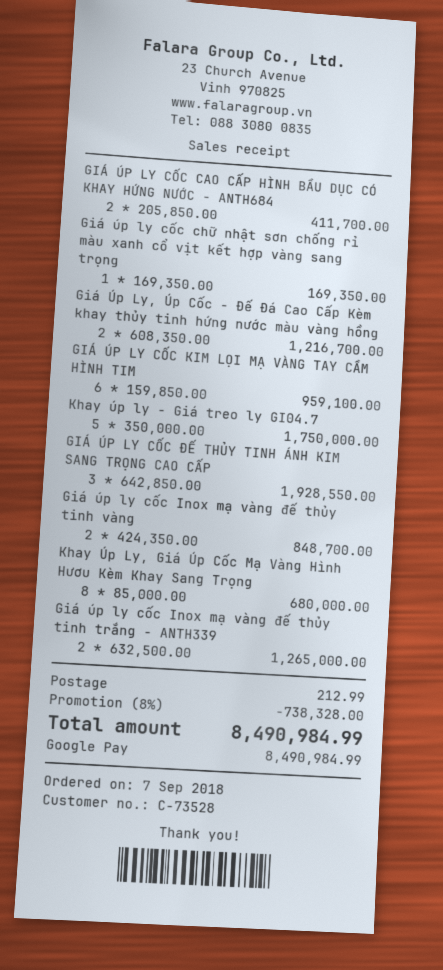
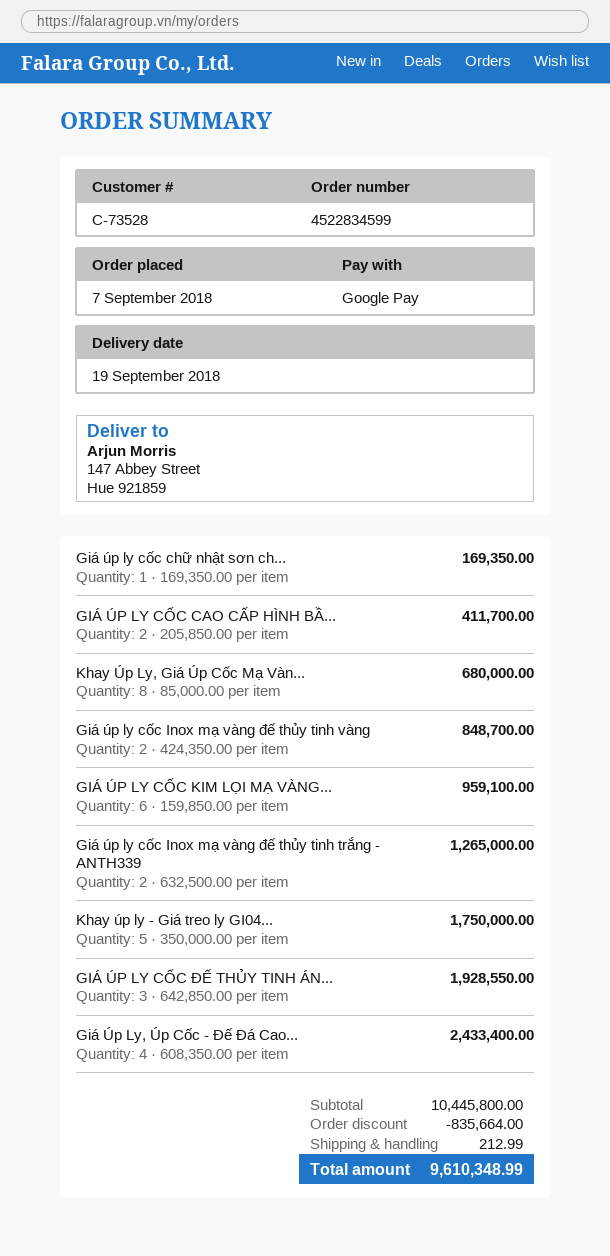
Giá Úp Ly, Úp Cốc - Đế Đá Cao Cấp Kèm khay thủy tinh hứng nước màu vàng hồng: 2 x 608350.00 = 1216700.00 -> 4 x 608350.00 = 2433400.00
discount: 738328.00 -> 835664.00
total: 8490984.99 -> 9610348.99

